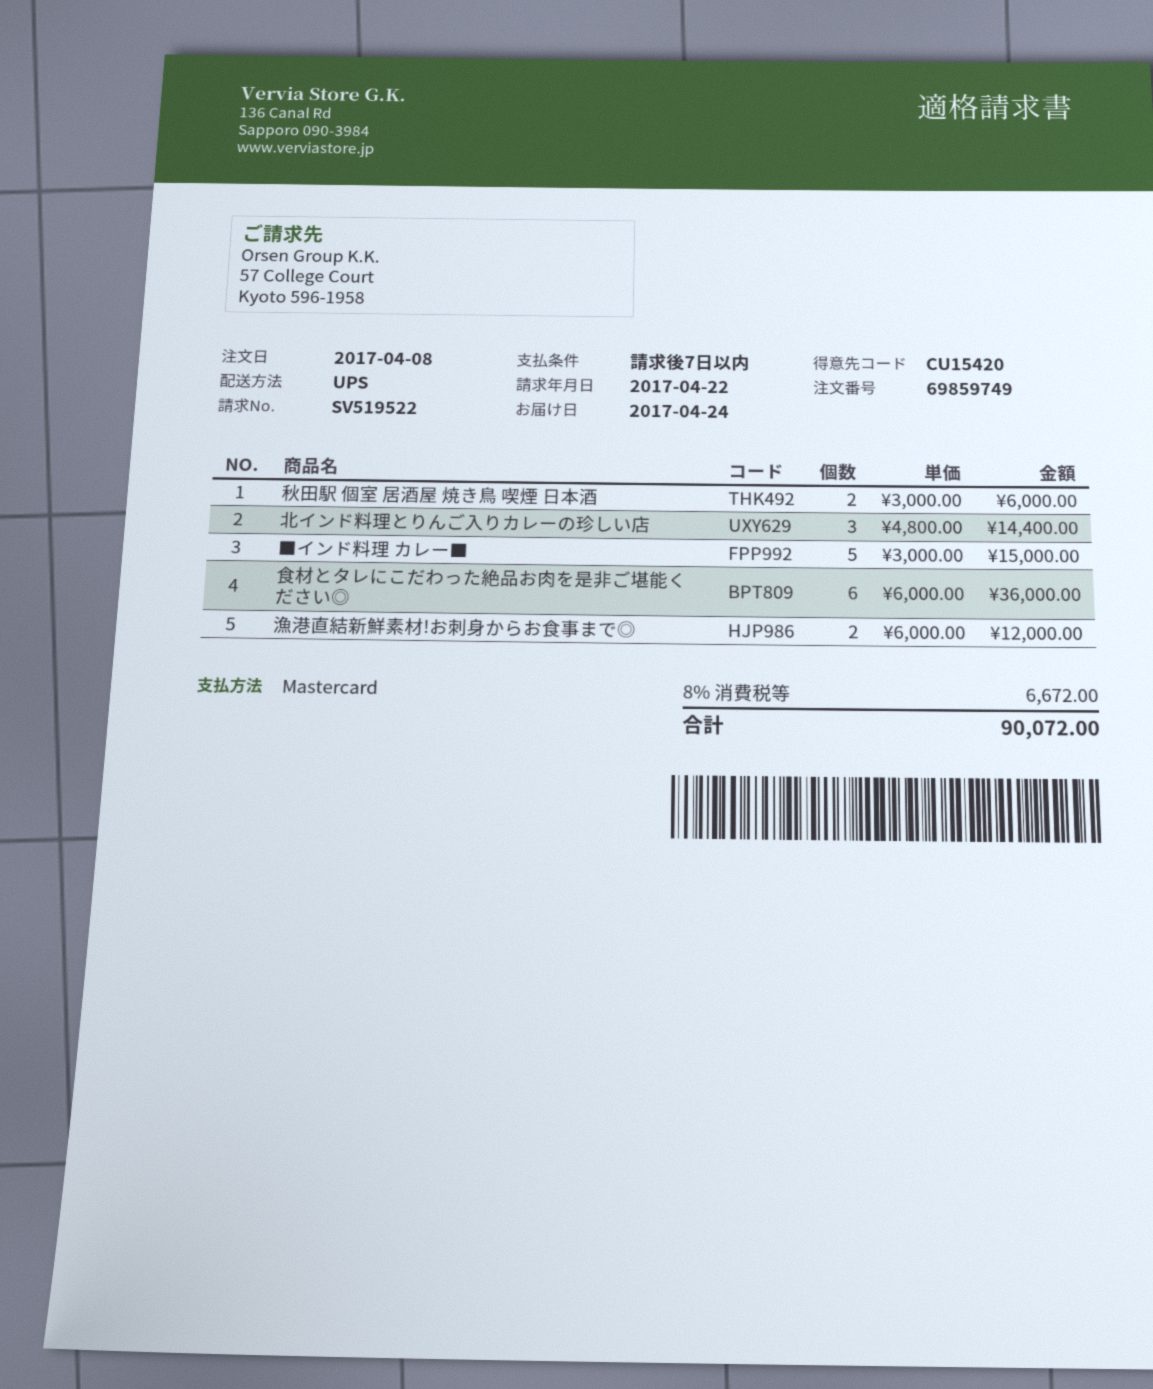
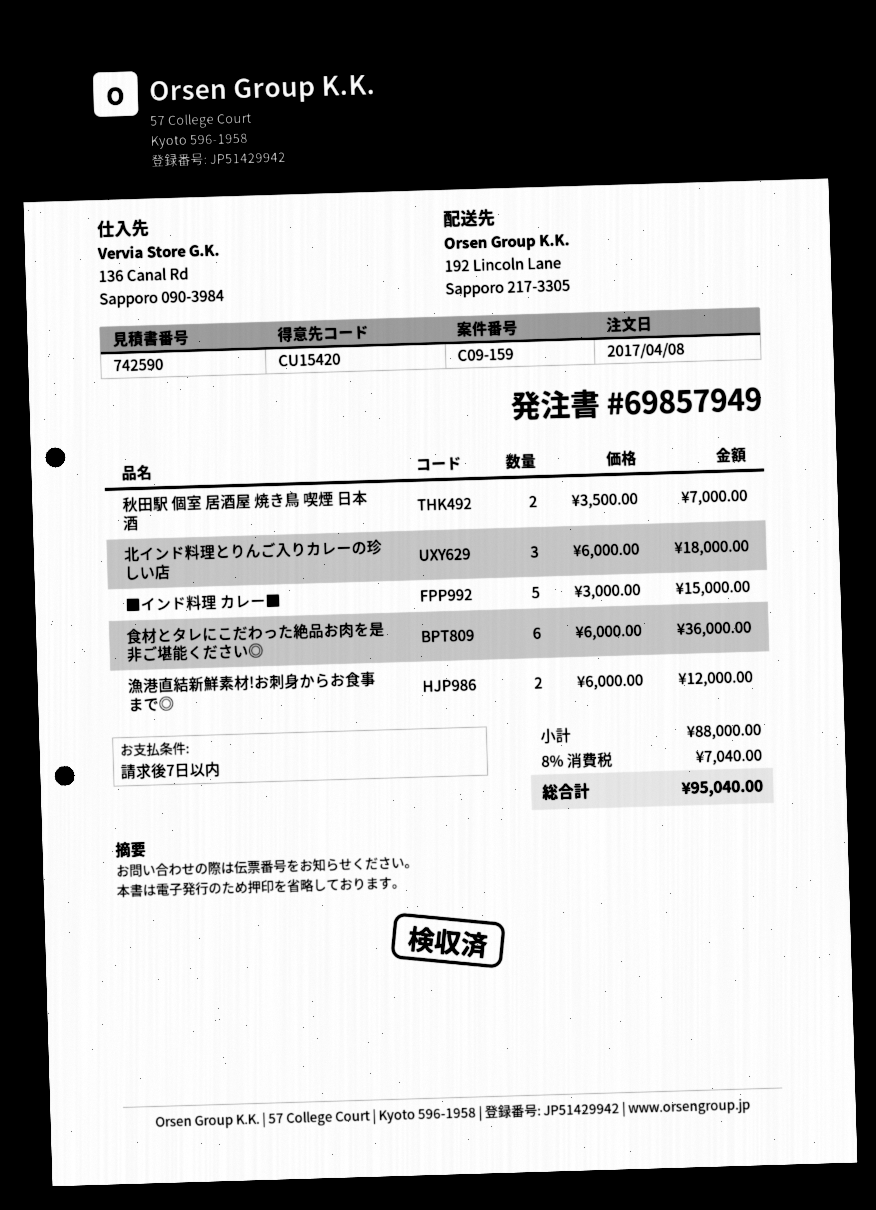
order number: 69859749 -> 69857949
秋田駅 個室 居酒屋 焼き鳥 喫煙 日本酒: 2 x 3000.00 = 6000.00 -> 2 x 3500.00 = 7000.00
北インド料理とりんご入りカレーの珍しい店: 3 x 4800.00 = 14400.00 -> 3 x 6000.00 = 18000.00
tax: 8% = 6672.00 -> 8% = 7040.00
total: 90072.00 -> 95040.00

